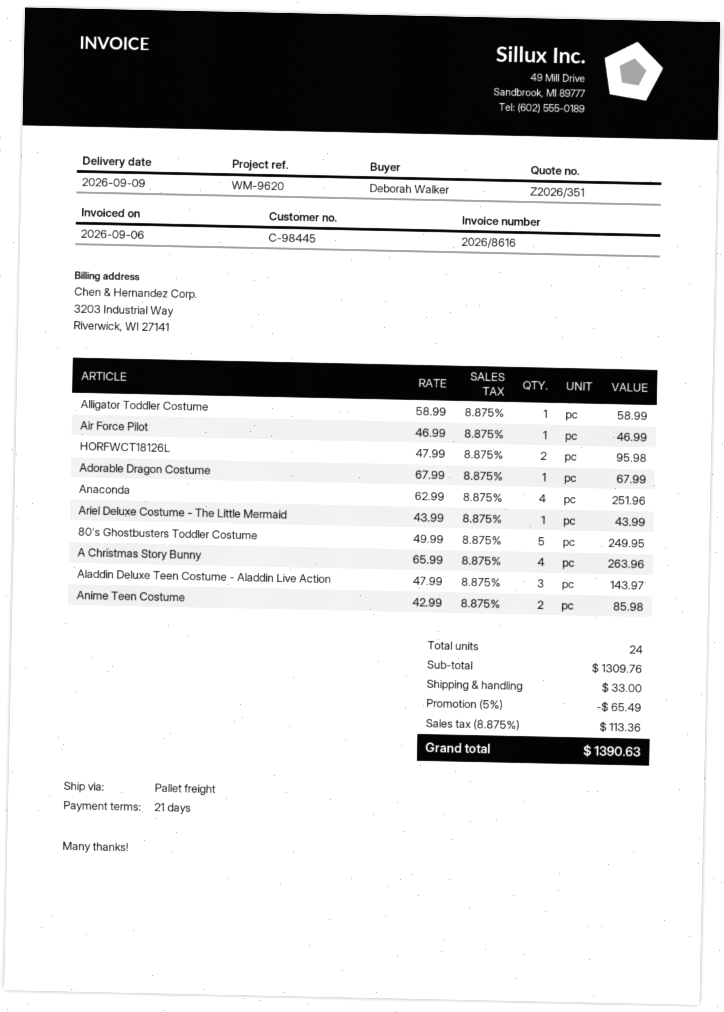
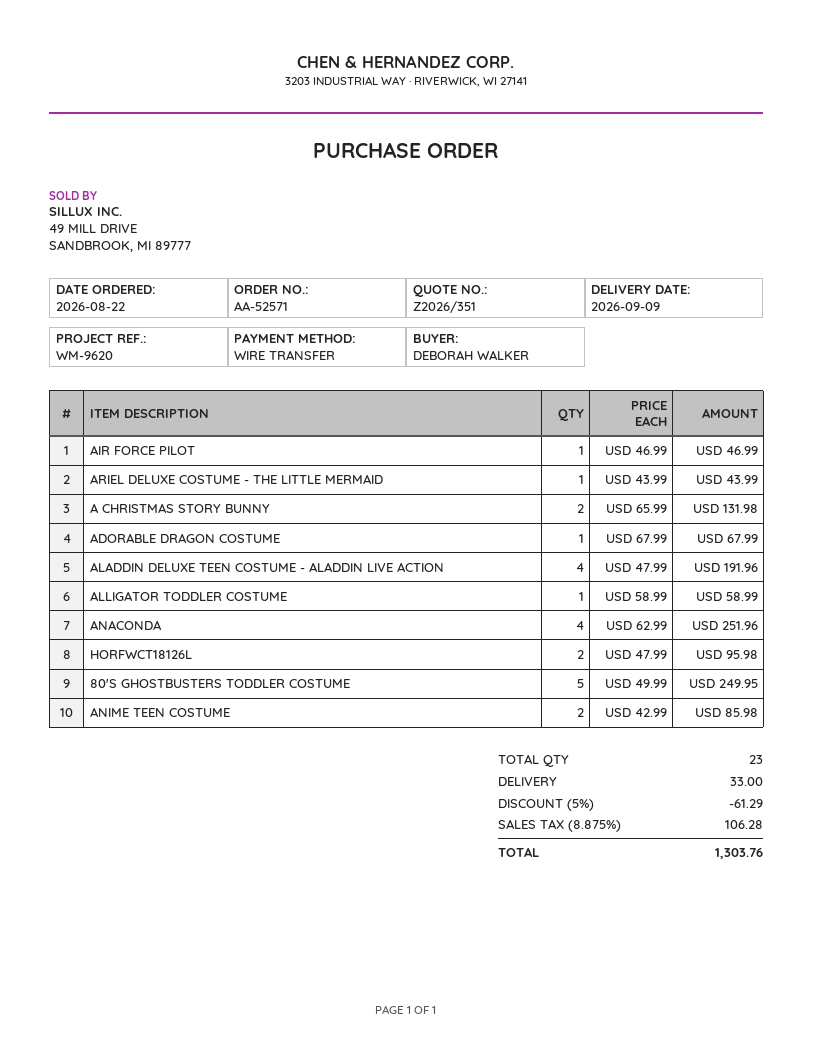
A Christmas Story Bunny: 4 x 65.99 = 263.96 -> 2 x 65.99 = 131.98
Aladdin Deluxe Teen Costume - Aladdin Live Action: 3 x 47.99 = 143.97 -> 4 x 47.99 = 191.96
total quantity: 24 -> 23
discount: 5% = 65.49 -> 5% = 61.29
tax: 8.875% = 113.36 -> 8.875% = 106.28
total: 1390.63 -> 1303.76

